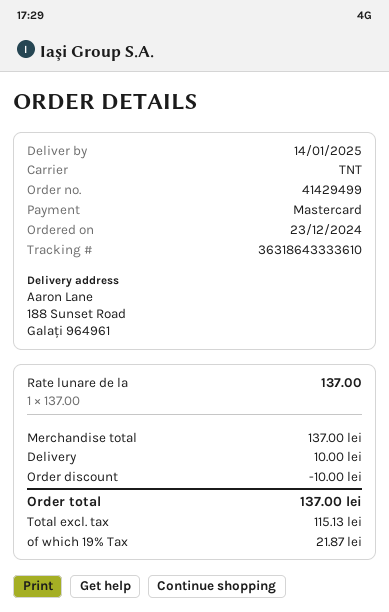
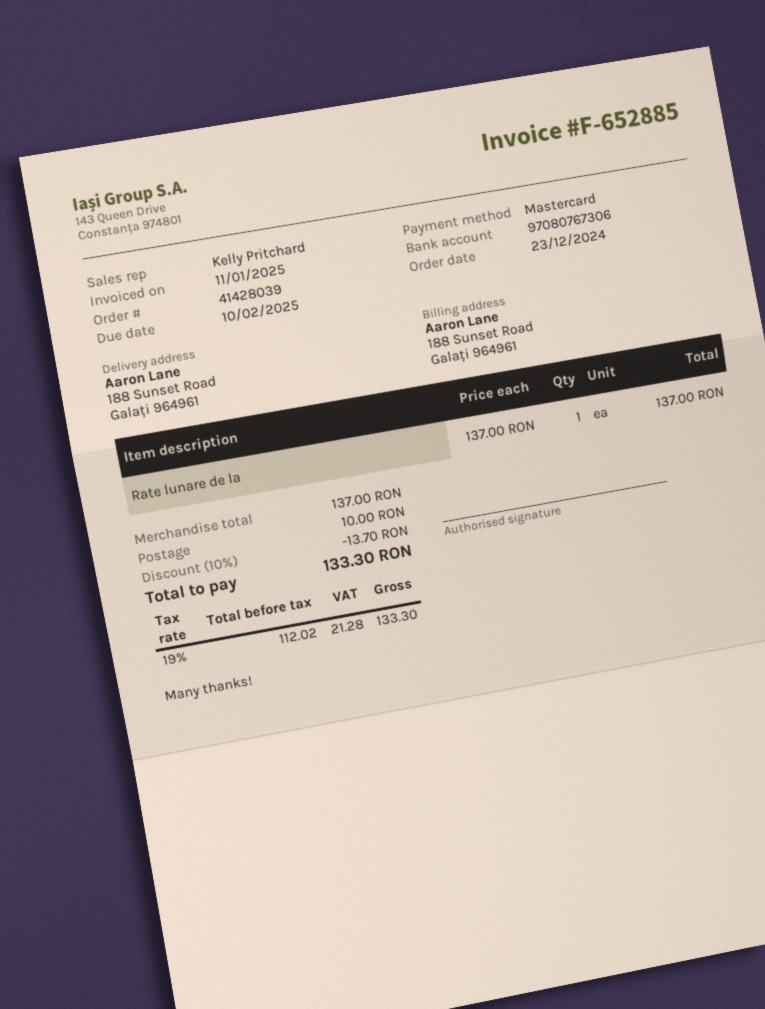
order number: 41429499 -> 41428039
discount: 10.00 -> 13.70
net: 115.13 -> 112.02
tax: 19% = 21.87 -> 19% = 21.28
total: 137.00 -> 133.30

